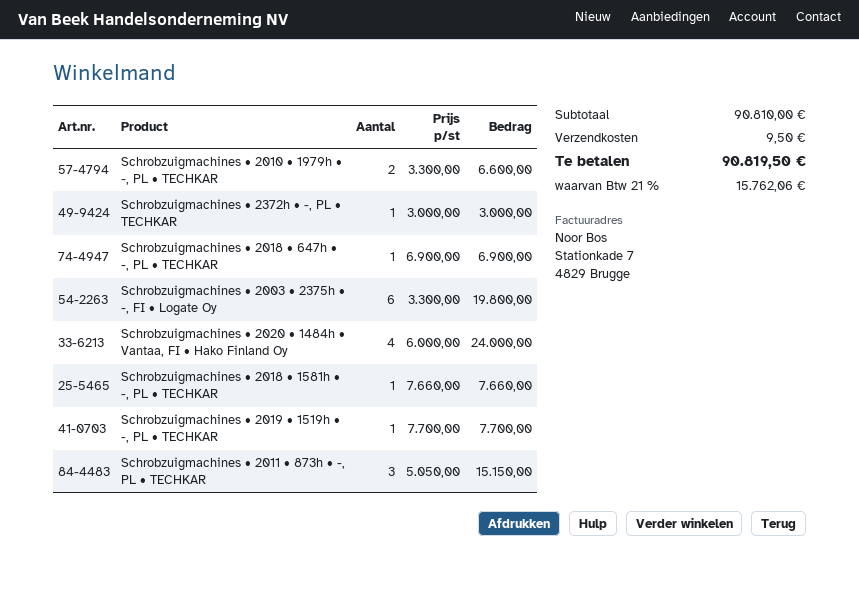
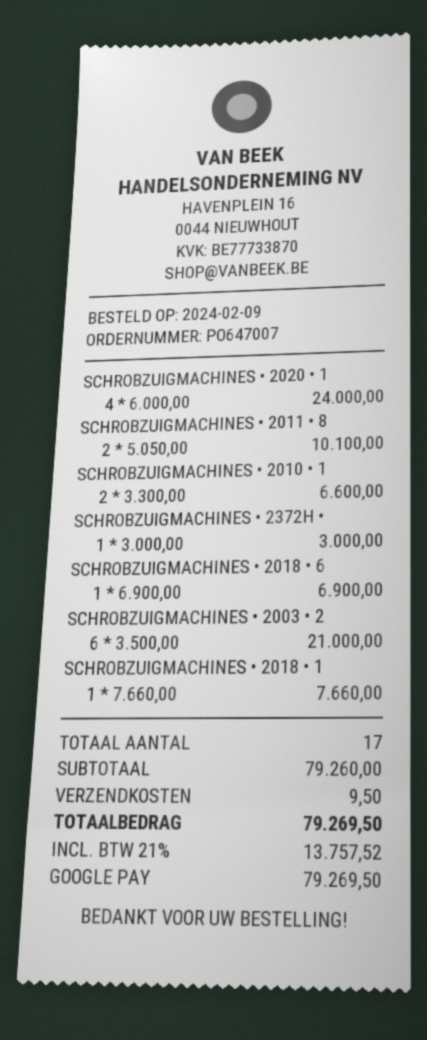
Schrobzuigmachines • 2003 • 2375h • -, FI • Logate Oy: 6 x 3300.00 = 19800.00 -> 6 x 3500.00 = 21000.00
Schrobzuigmachines • 2019 • 1519h • -, PL • TECHKAR: 1 x 7700.00 = 7700.00 -> none
Schrobzuigmachines • 2011 • 873h • -, PL • TECHKAR: 3 x 5050.00 = 15150.00 -> 2 x 5050.00 = 10100.00
subtotal: 90810.00 -> 79260.00
tax: 21% = 15762.06 -> 21% = 13757.52
total: 90819.50 -> 79269.50

